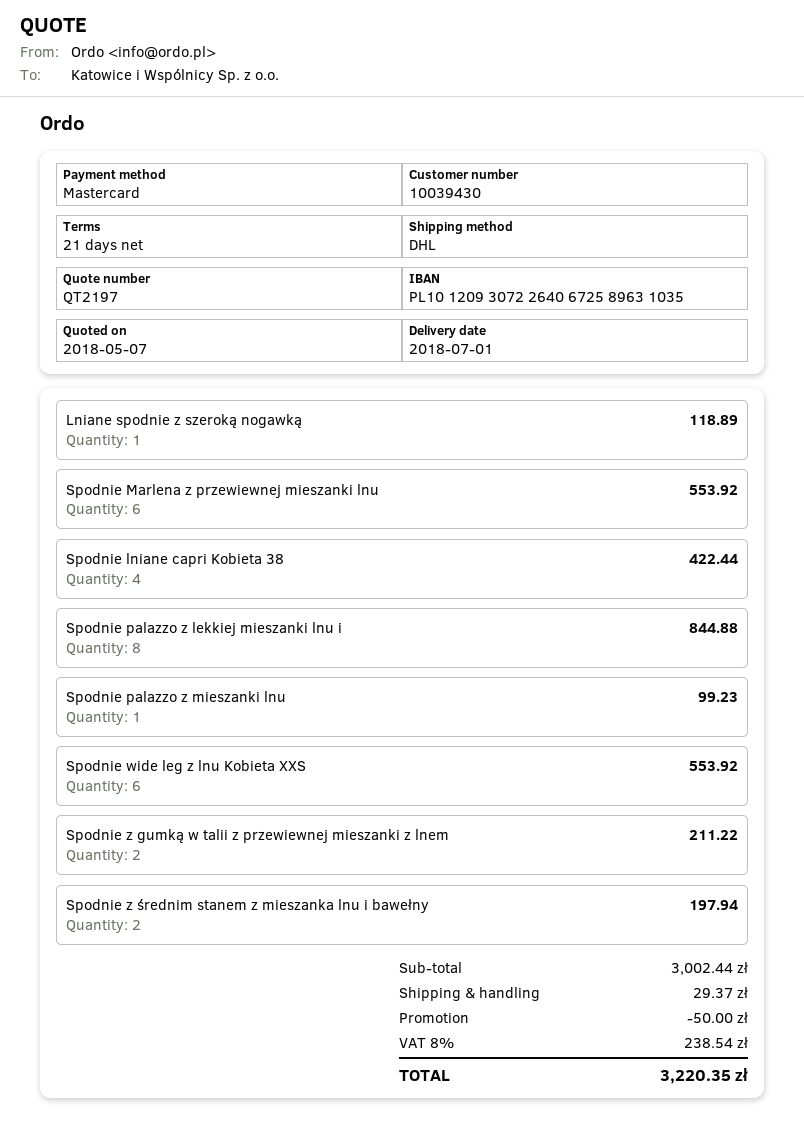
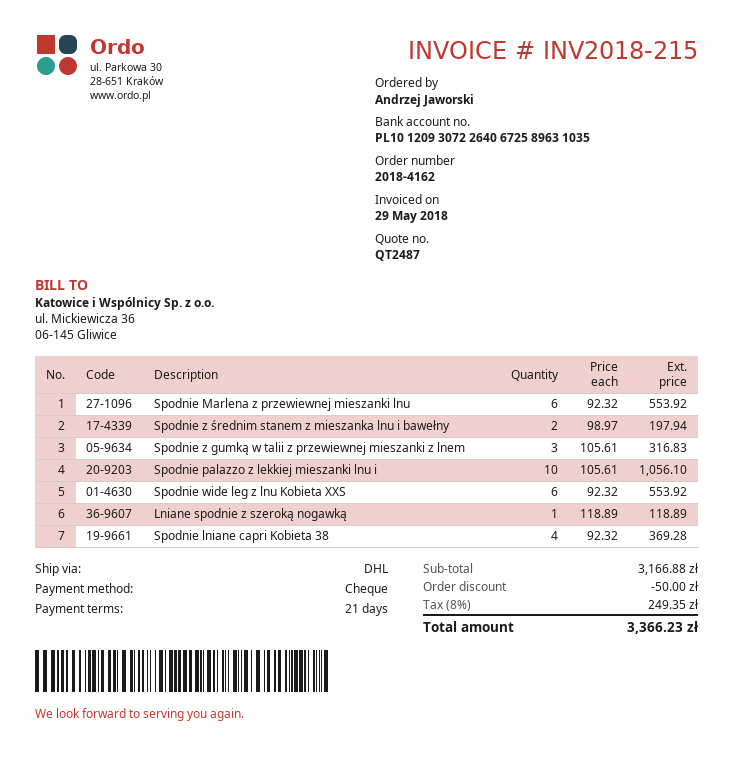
quote number: QT2197 -> QT2487
payment method: Mastercard -> cheque
Spodnie lniane capri Kobieta 38: 4 for 422.44 -> 4 for 369.28
Spodnie palazzo z lekkiej mieszanki lnu i: 8 for 844.88 -> 10 for 1056.10
Spodnie palazzo z mieszanki lnu: 1 for 99.23 -> none
Spodnie z gumką w talii z przewiewnej mieszanki z lnem: 2 for 211.22 -> 3 for 316.83
subtotal: 3002.44 -> 3166.88
shipping: 29.37 -> none
tax: 8% = 238.54 -> 8% = 249.35
total: 3220.35 -> 3366.23

